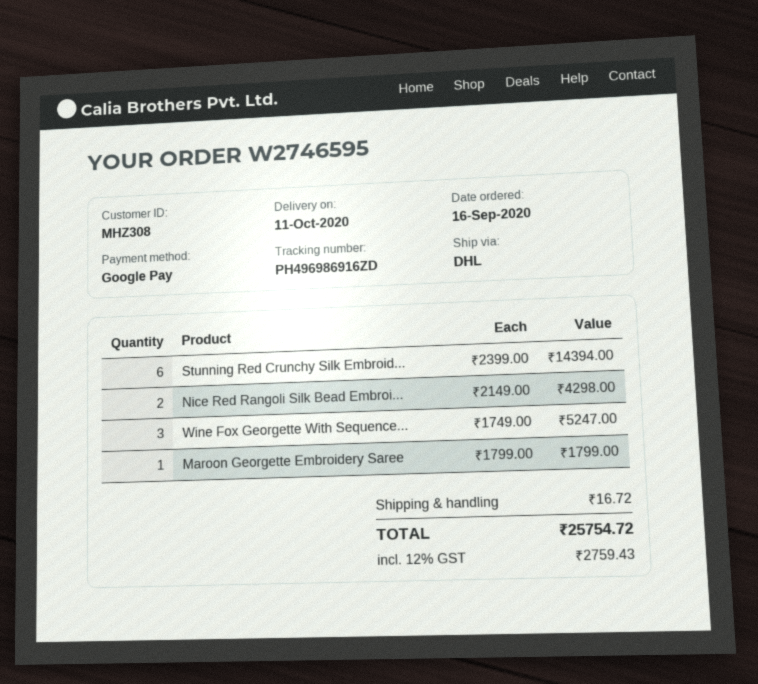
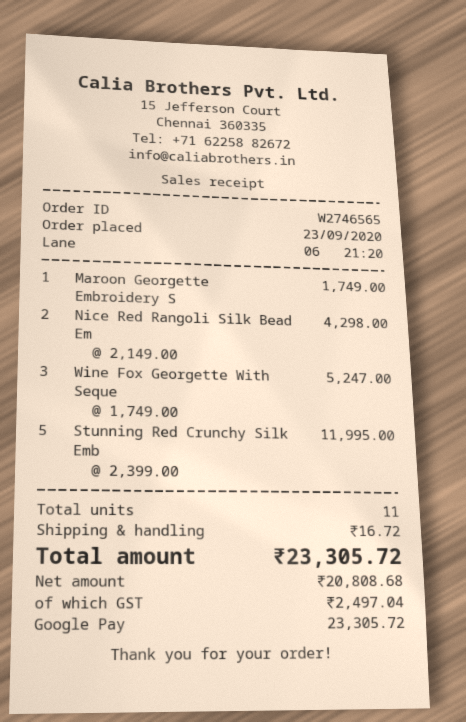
order number: W2746595 -> W2746565
order date: 2020-09-16 -> 2020-09-23
Stunning Red Crunchy Silk Embroid...: 6 x 2399.00 = 14394.00 -> 5 x 2399.00 = 11995.00
Maroon Georgette Embroidery Saree: 1 x 1799.00 = 1799.00 -> 1 x 1749.00 = 1749.00
tax: 2759.43 -> 2497.04
total: 25754.72 -> 23305.72

